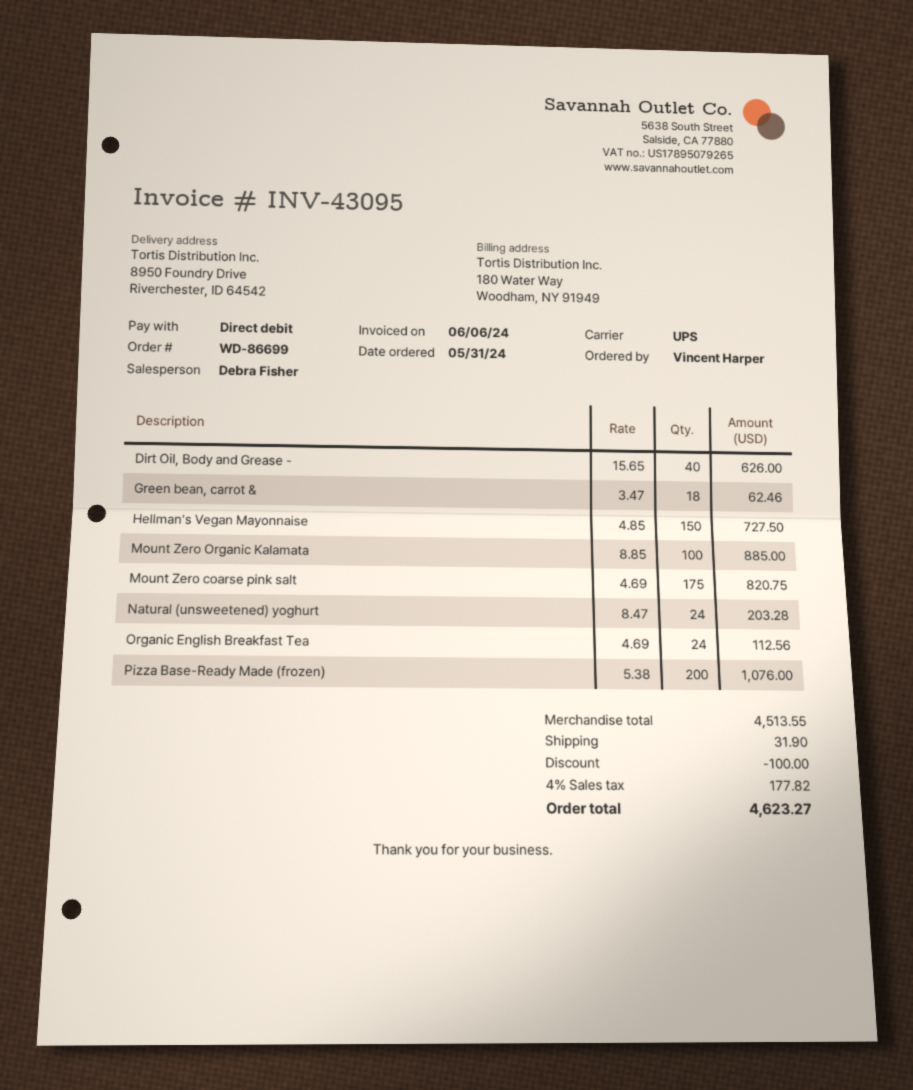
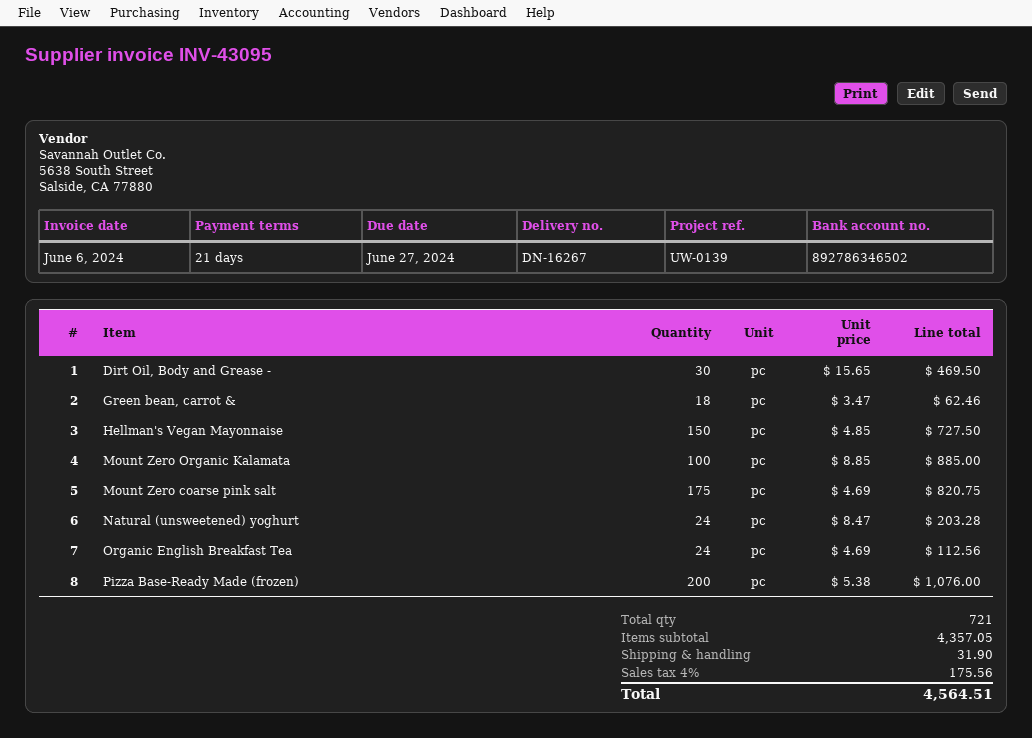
Dirt Oil, Body and Grease -: 40 x 15.65 = 626.00 -> 30 x 15.65 = 469.50
subtotal: 4513.55 -> 4357.05
discount: 100.00 -> none
tax: 4% = 177.82 -> 4% = 175.56
total: 4623.27 -> 4564.51

